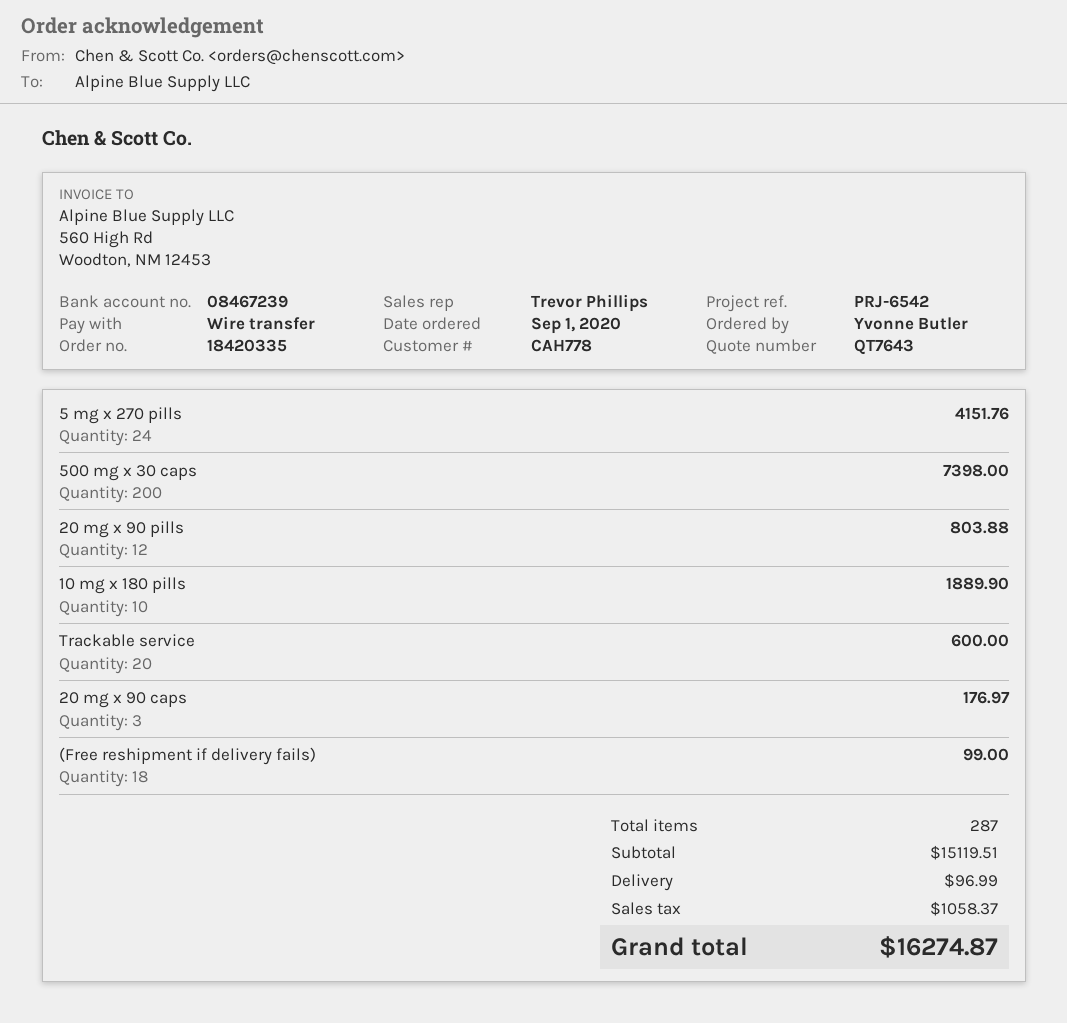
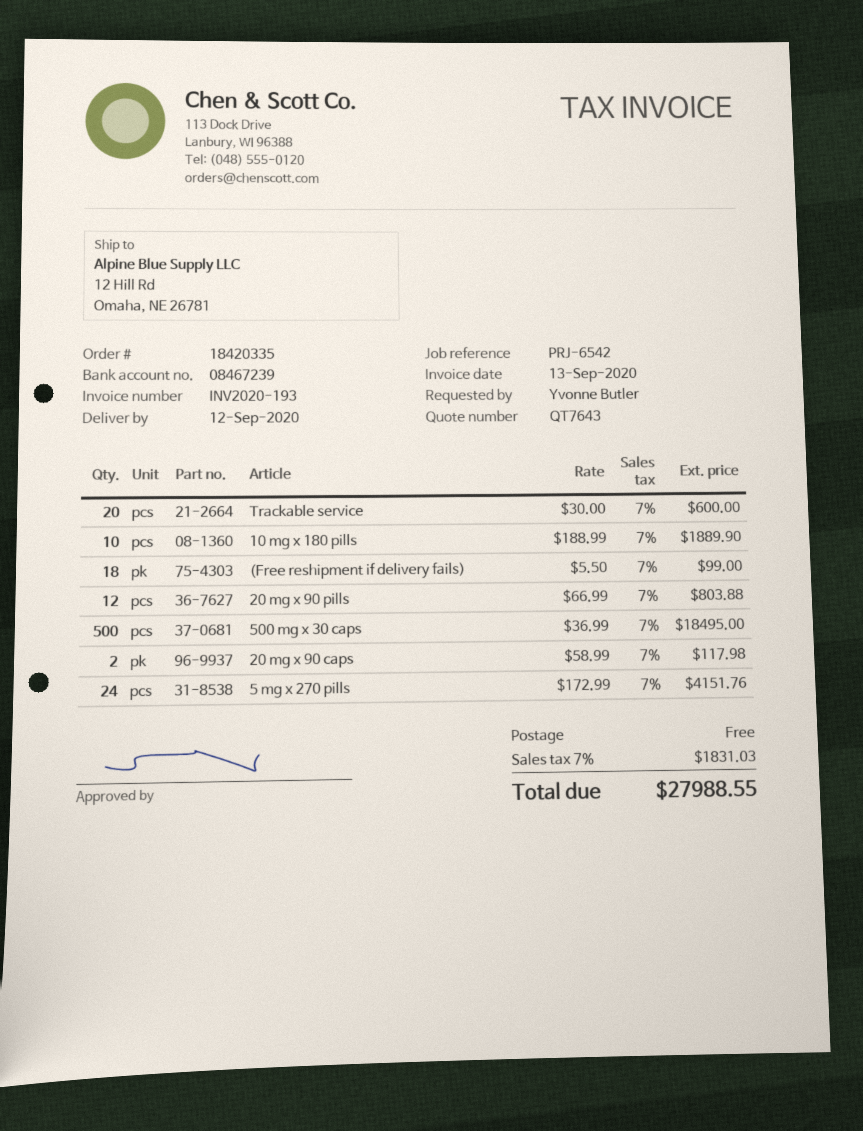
500 mg x 30 caps: 200 for 7398.00 -> 500 for 18495.00
20 mg x 90 caps: 3 for 176.97 -> 2 for 117.98
shipping: 96.99 -> 0.00
tax: 1058.37 -> 1831.03
total: 16274.87 -> 27988.55

